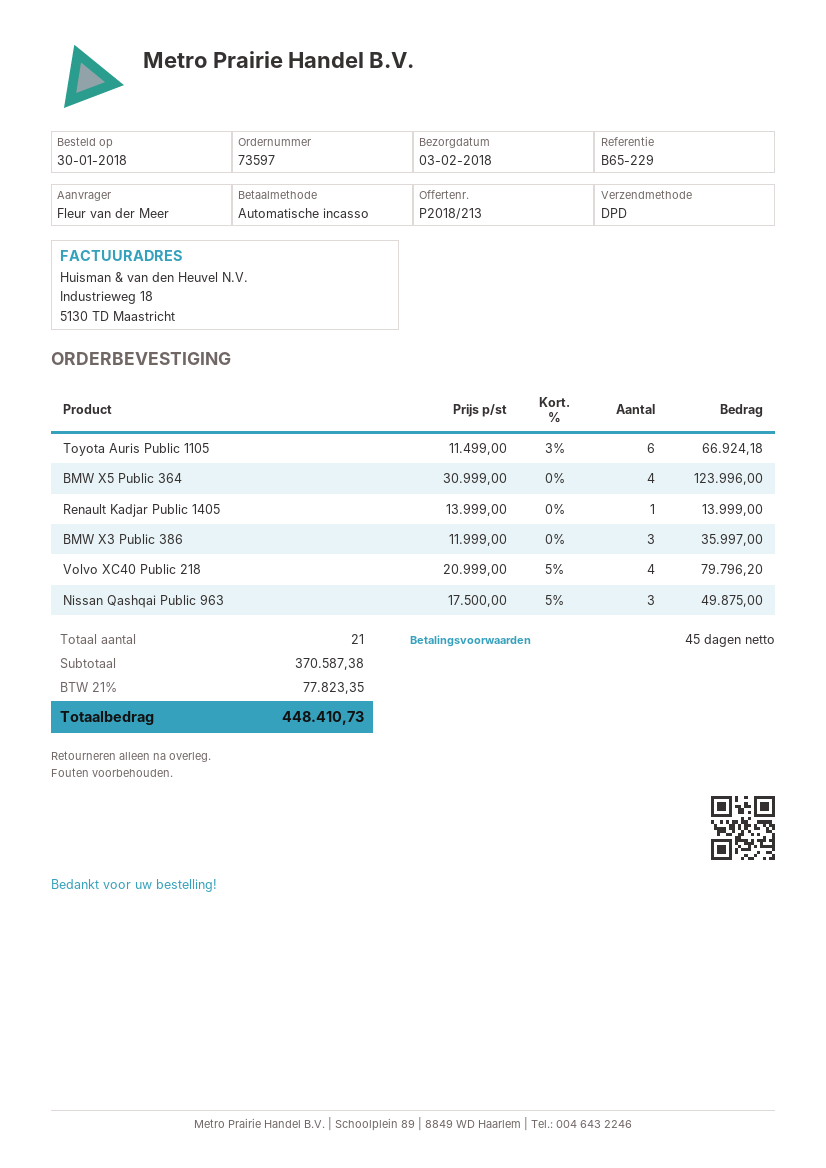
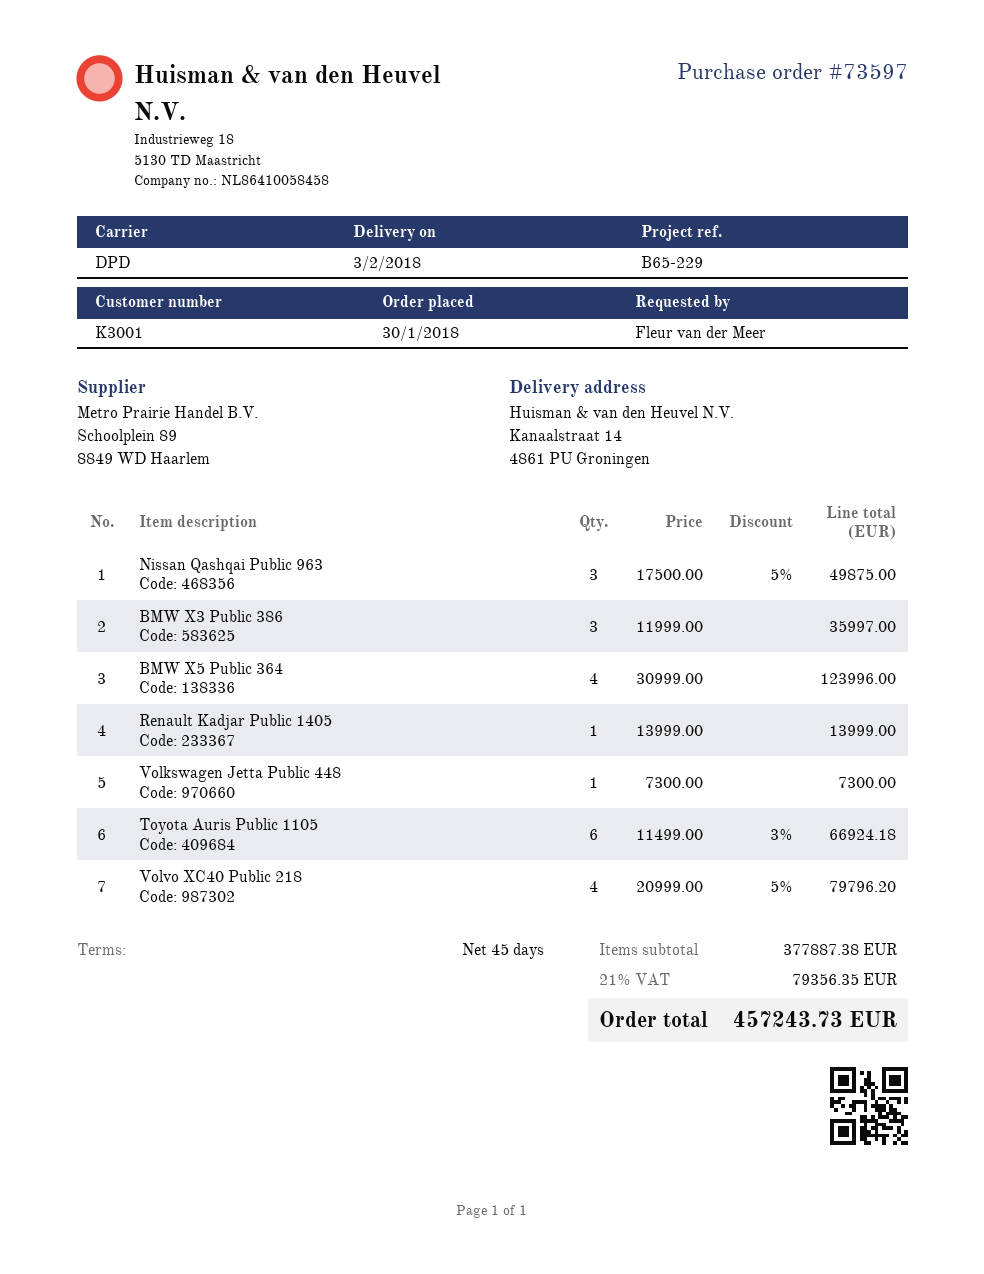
Volkswagen Jetta Public 448: none -> 1 x 7300.00 = 7300.00
subtotal: 370587.38 -> 377887.38
tax: 21% = 77823.35 -> 21% = 79356.35
total: 448410.73 -> 457243.73

